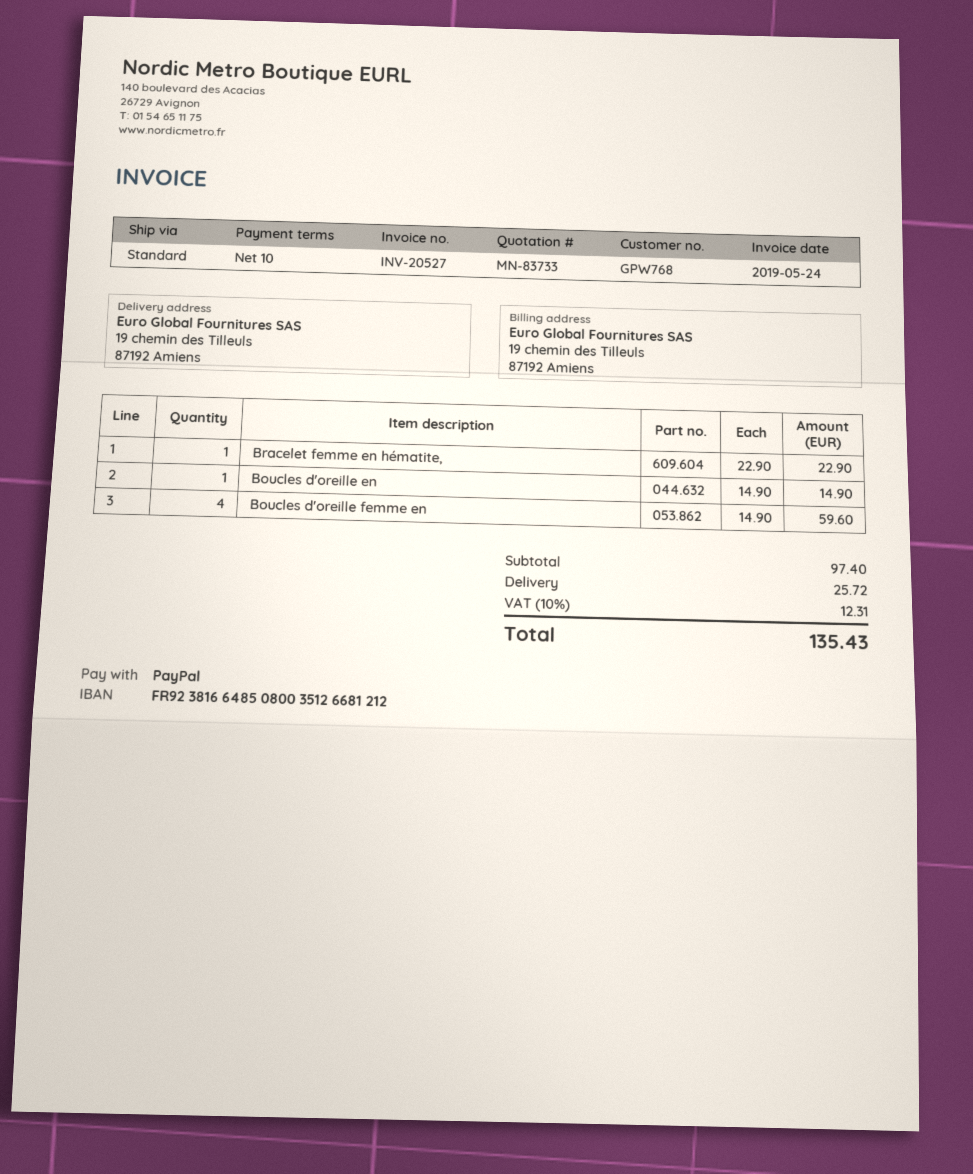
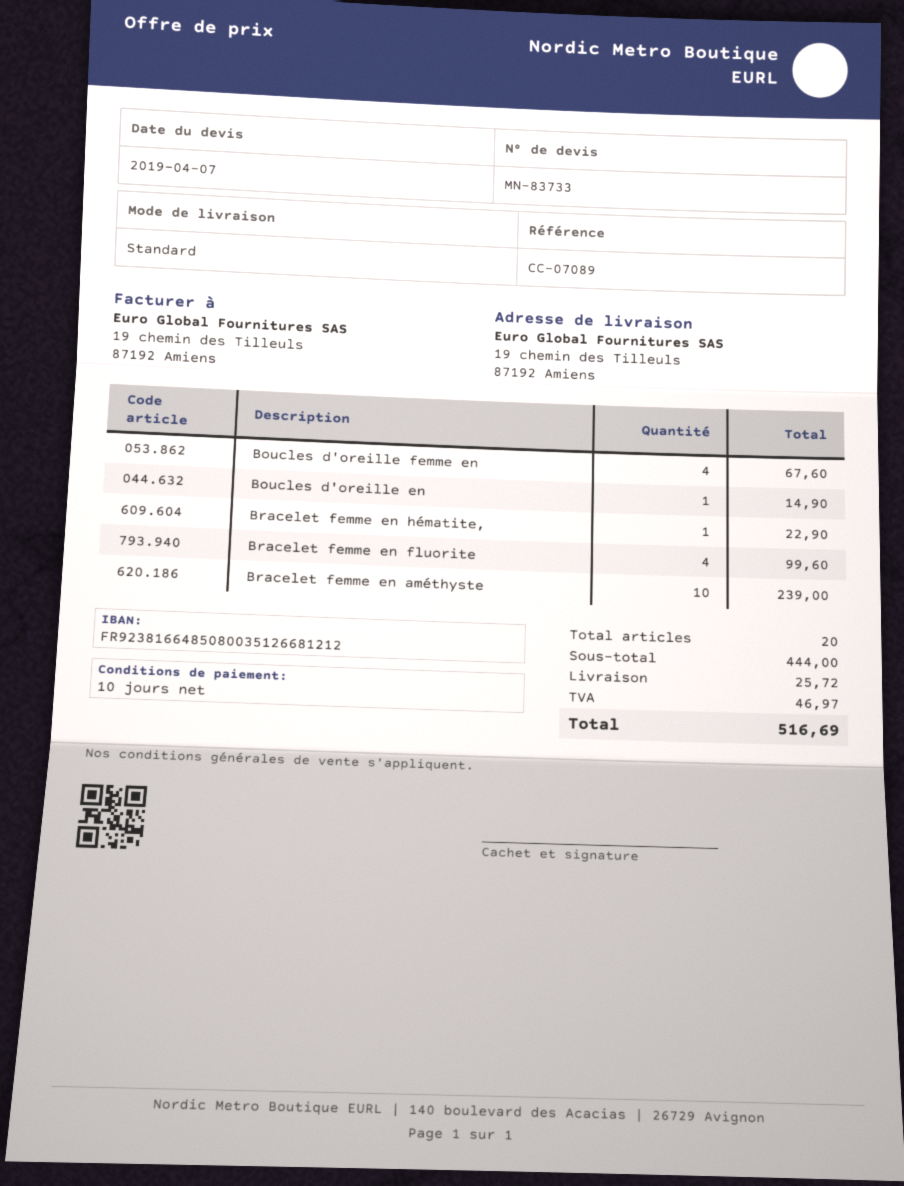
Boucles d'oreille femme en: 4 for 59.60 -> 4 for 67.60
Bracelet femme en fluorite: none -> 4 for 99.60
Bracelet femme en améthyste: none -> 10 for 239.00
subtotal: 97.40 -> 444.00
tax: 12.31 -> 46.97
total: 135.43 -> 516.69

